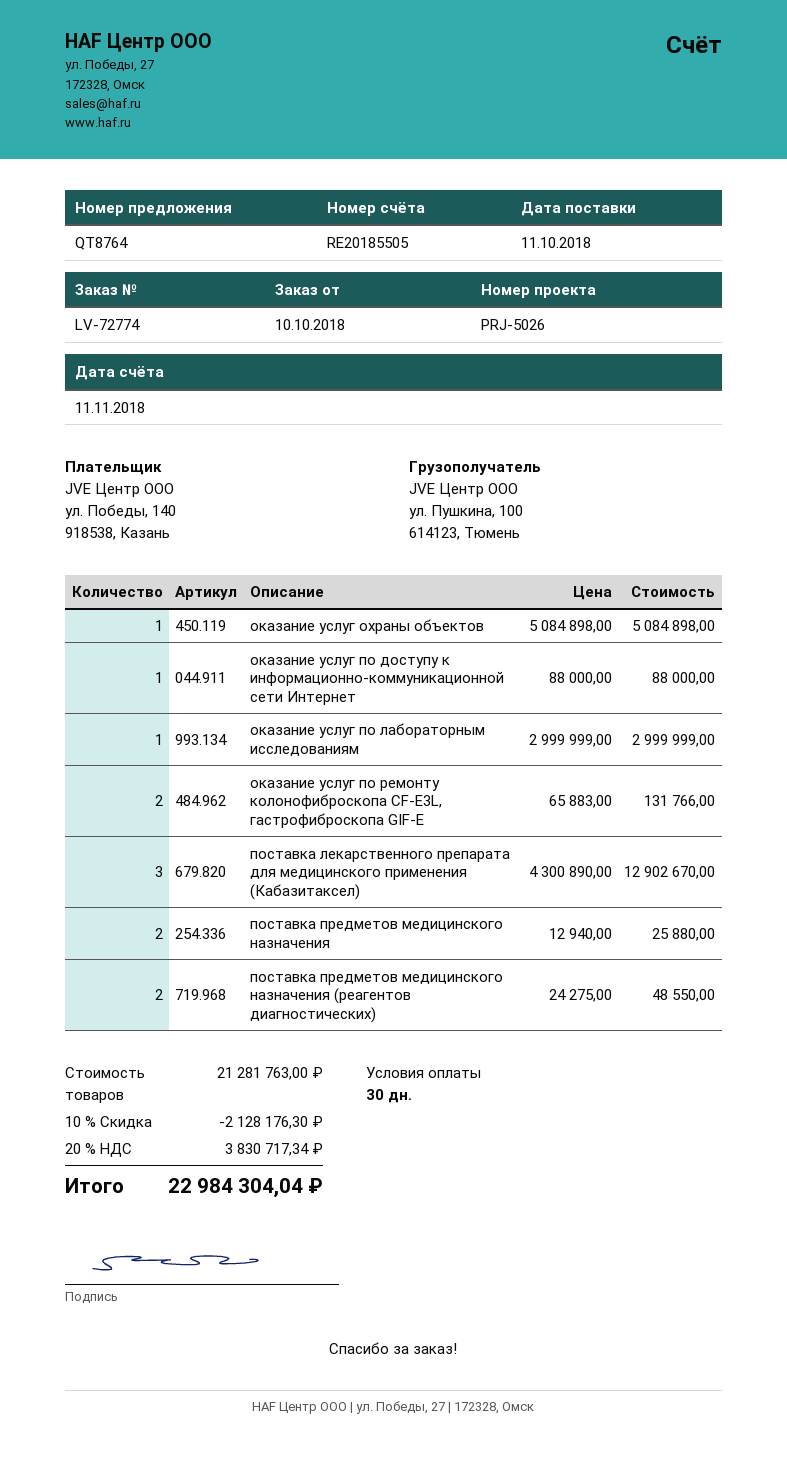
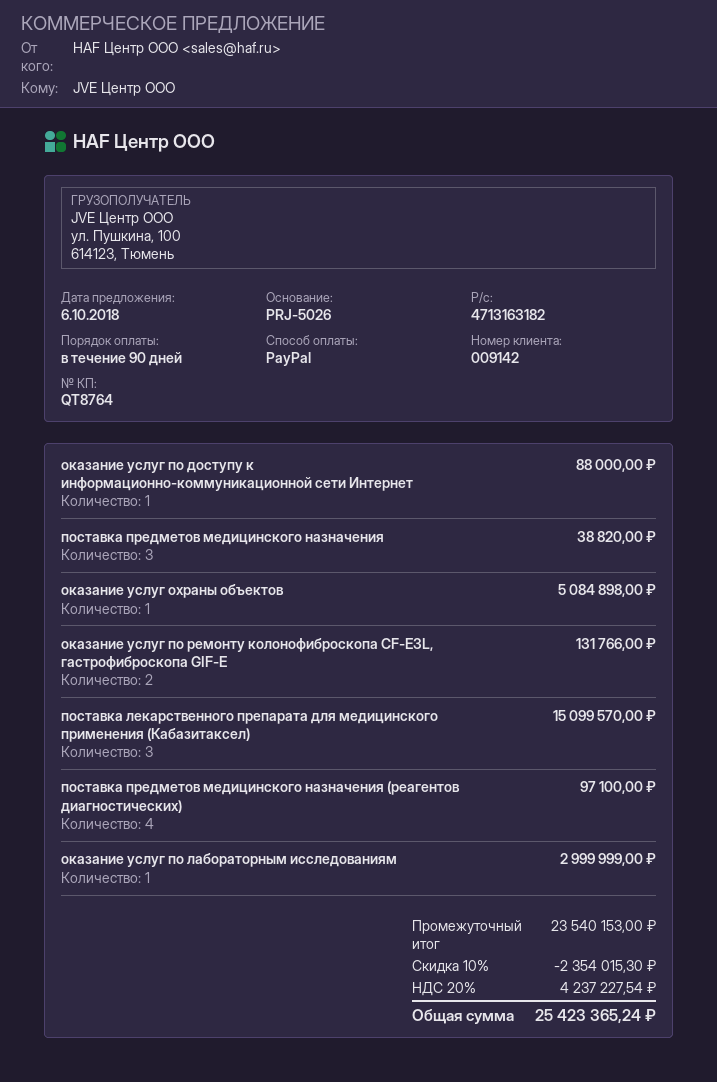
payment terms: 30 days -> 90 days
поставка лекарственного препарата для медицинского применения (Кабазитаксел): 3 for 12902670.00 -> 3 for 15099570.00
поставка предметов медицинского назначения: 2 for 25880.00 -> 3 for 38820.00
поставка предметов медицинского назначения (реагентов диагностических): 2 for 48550.00 -> 4 for 97100.00
subtotal: 21281763.00 -> 23540153.00
discount: 10% = 2128176.30 -> 10% = 2354015.30
tax: 20% = 3830717.34 -> 20% = 4237227.54
total: 22984304.04 -> 25423365.24

